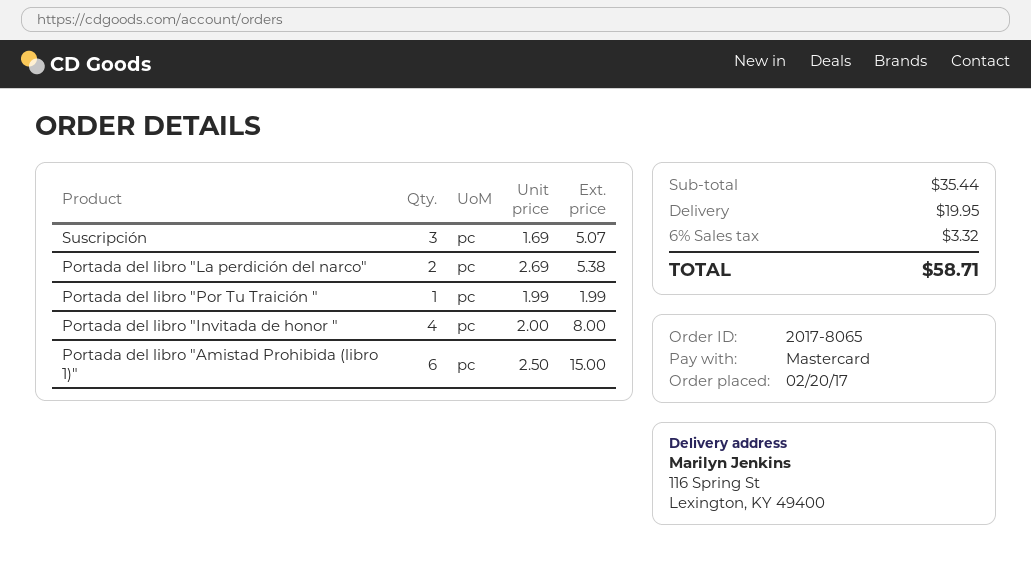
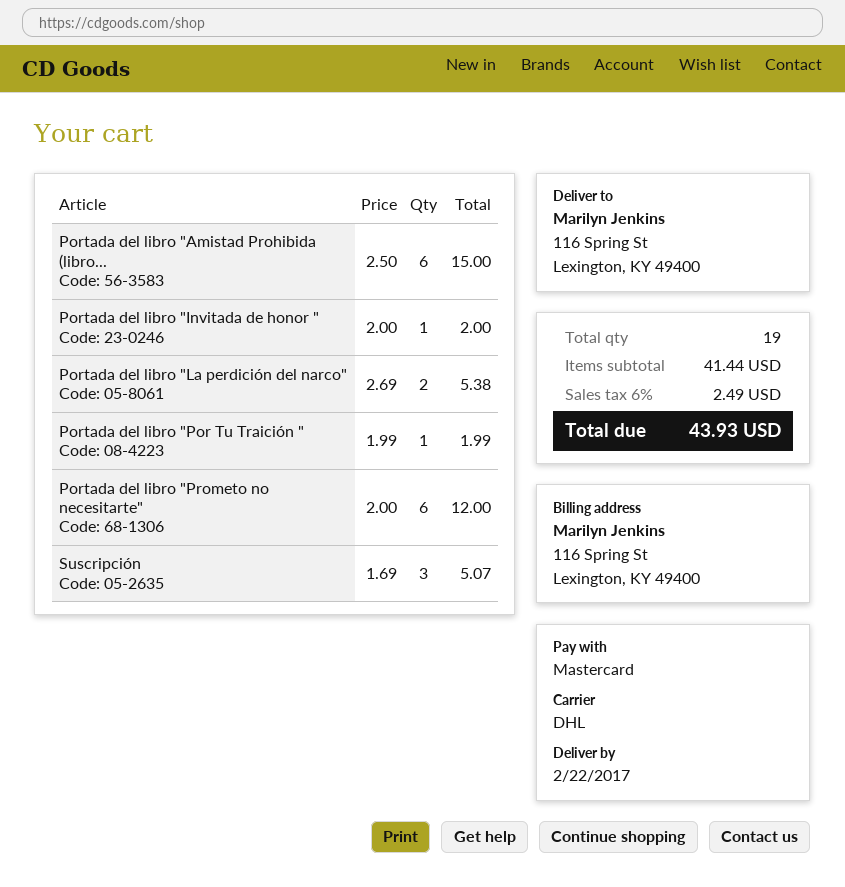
Portada del libro "Invitada de honor ": 4 x 2.00 = 8.00 -> 1 x 2.00 = 2.00
Portada del libro "Prometo no necesitarte": none -> 6 x 2.00 = 12.00
subtotal: 35.44 -> 41.44
shipping: 19.95 -> none
tax: 6% = 3.32 -> 6% = 2.49
total: 58.71 -> 43.93

